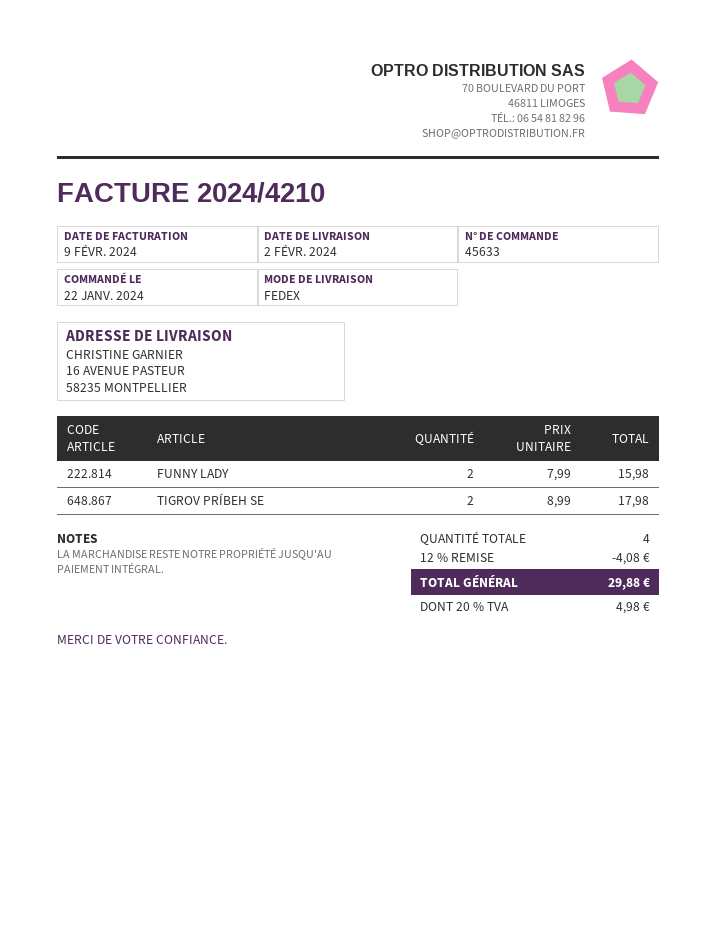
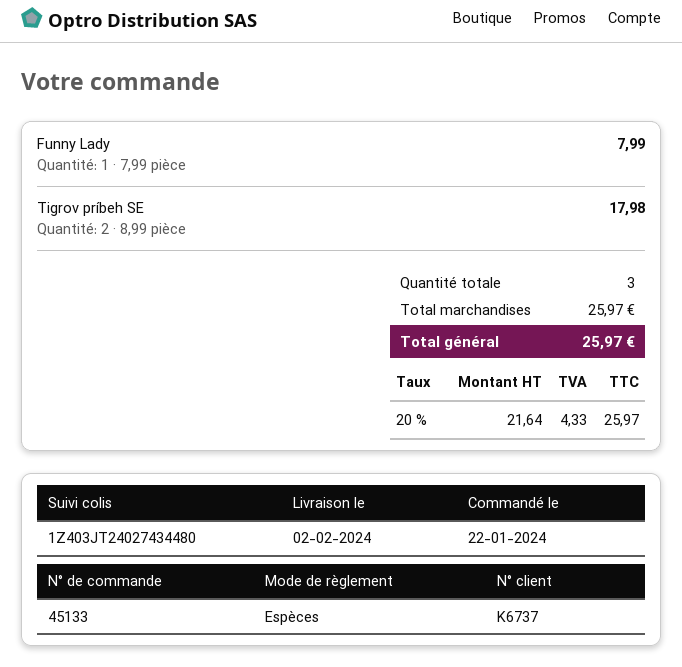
order number: 45633 -> 45133
FUNNY LADY: 2 x 7.99 = 15.98 -> 1 x 7.99 = 7.99
total quantity: 4 -> 3
discount: 12% = 4.08 -> none
tax: 20% = 4.98 -> 20% = 4.33
total: 29.88 -> 25.97

